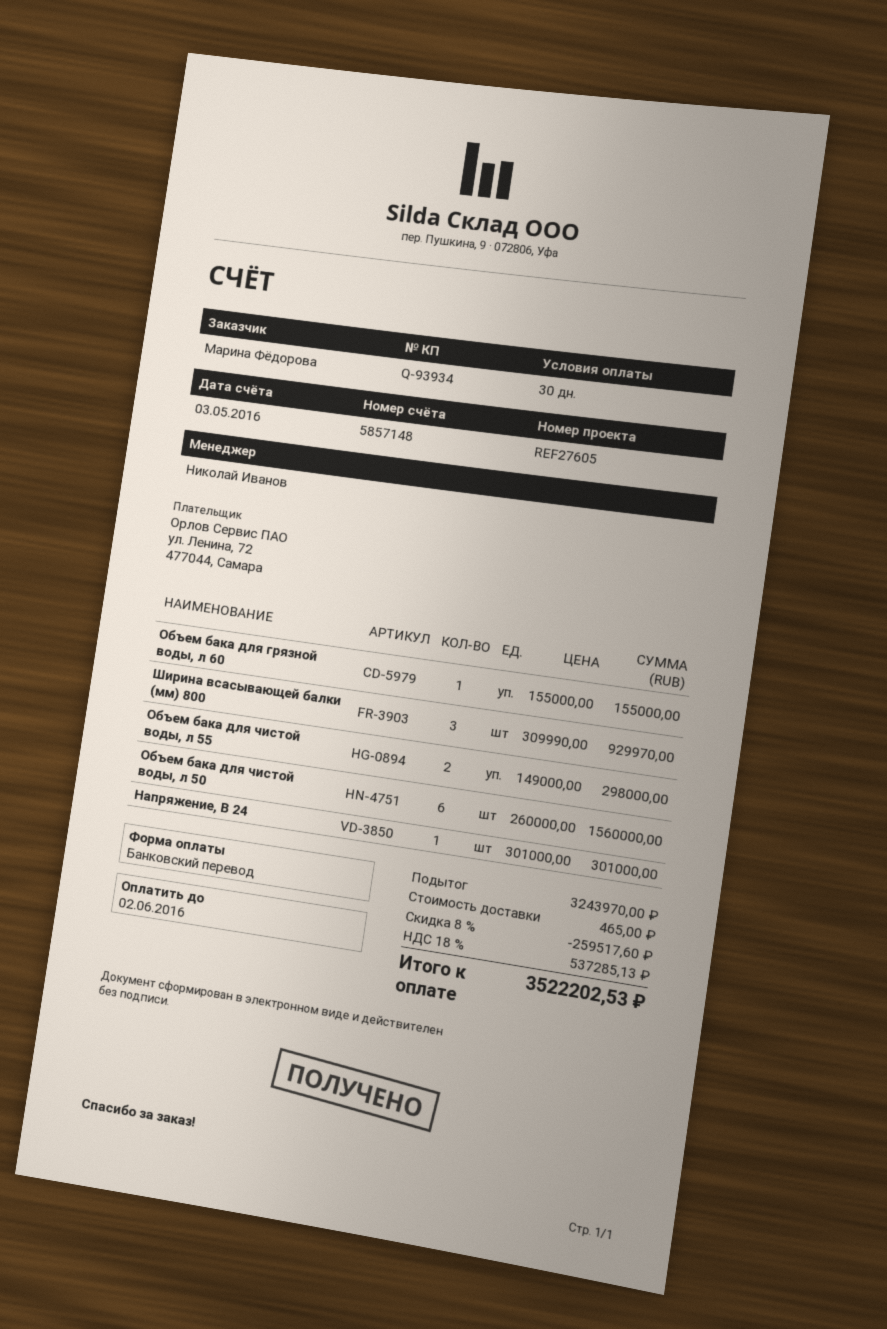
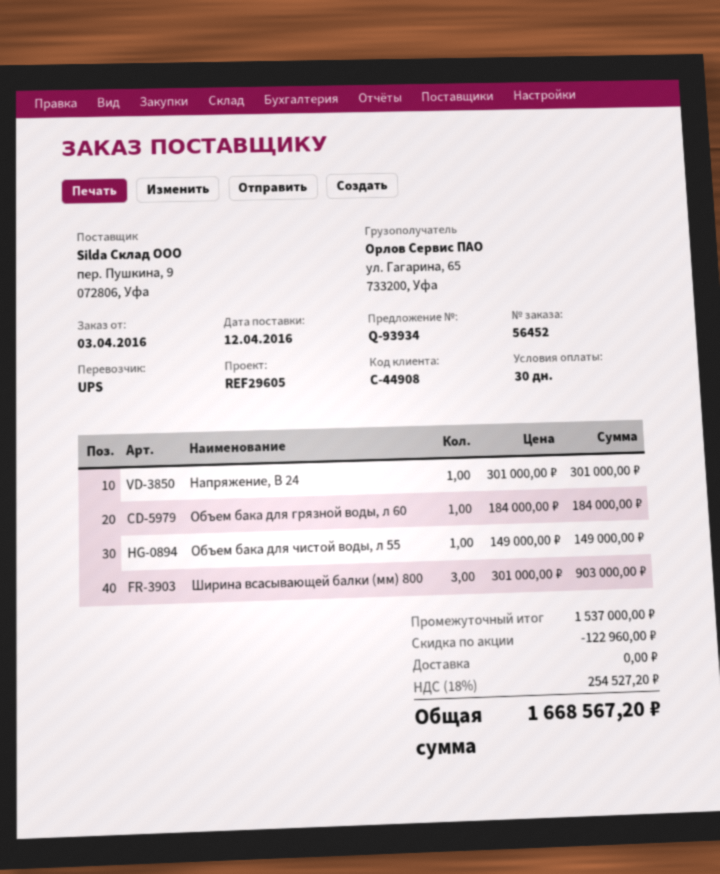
reference: REF27605 -> REF29605
Объем бака для грязной воды, л 60: 1 x 155000.00 = 155000.00 -> 1 x 184000.00 = 184000.00
Ширина всасывающей балки (мм) 800: 3 x 309990.00 = 929970.00 -> 3 x 301000.00 = 903000.00
Объем бака для чистой воды, л 55: 2 x 149000.00 = 298000.00 -> 1 x 149000.00 = 149000.00
Объем бака для чистой воды, л 50: 6 x 260000.00 = 1560000.00 -> none
subtotal: 3243970.00 -> 1537000.00
discount: 259517.60 -> 122960.00
shipping: 465.00 -> 0.00
tax: 18% = 537285.13 -> 18% = 254527.20
total: 3522202.53 -> 1668567.20

